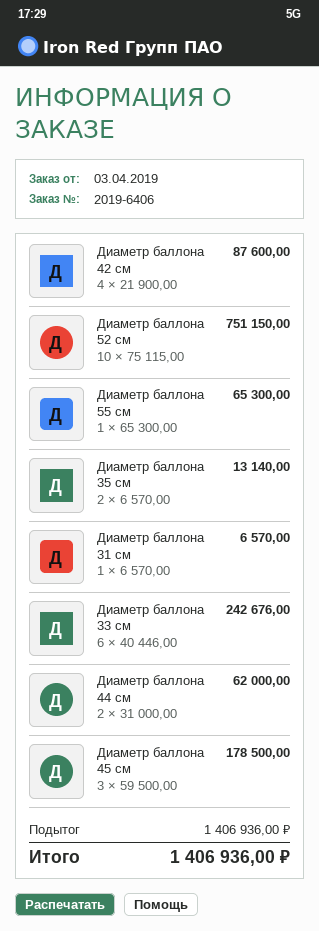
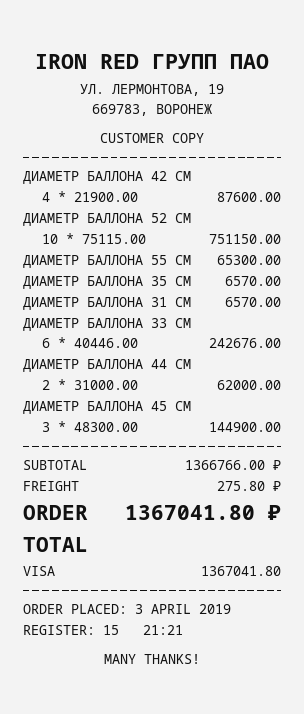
Диаметр баллона 35 см: 2 x 6570.00 = 13140.00 -> 1 x 6570.00 = 6570.00
Диаметр баллона 45 см: 3 x 59500.00 = 178500.00 -> 3 x 48300.00 = 144900.00
subtotal: 1406936.00 -> 1366766.00
shipping: none -> 275.80
total: 1406936.00 -> 1367041.80

